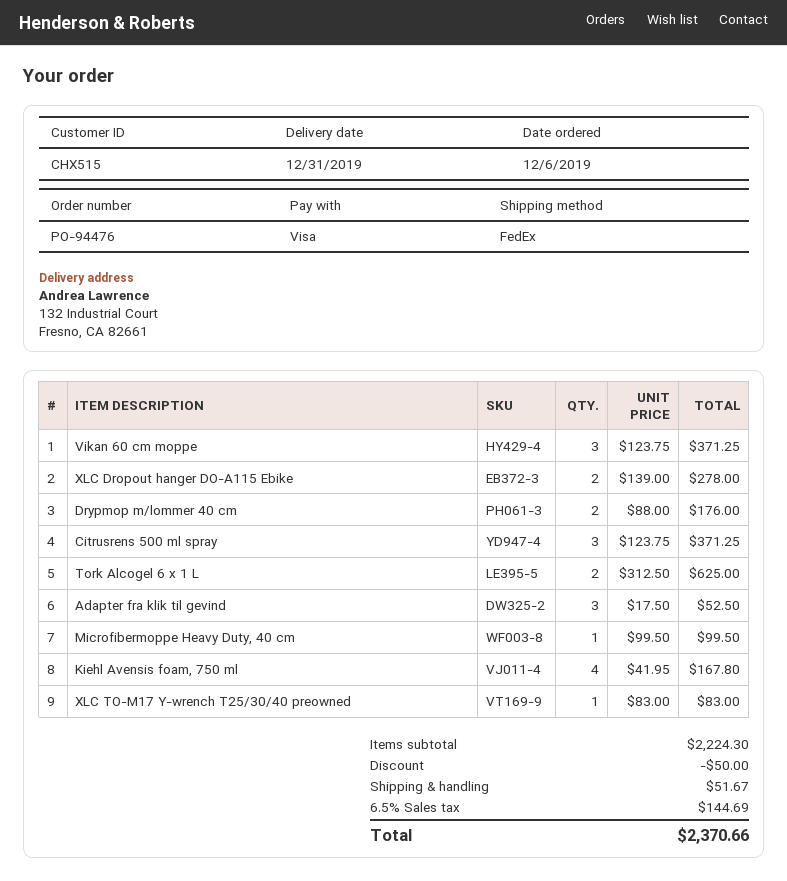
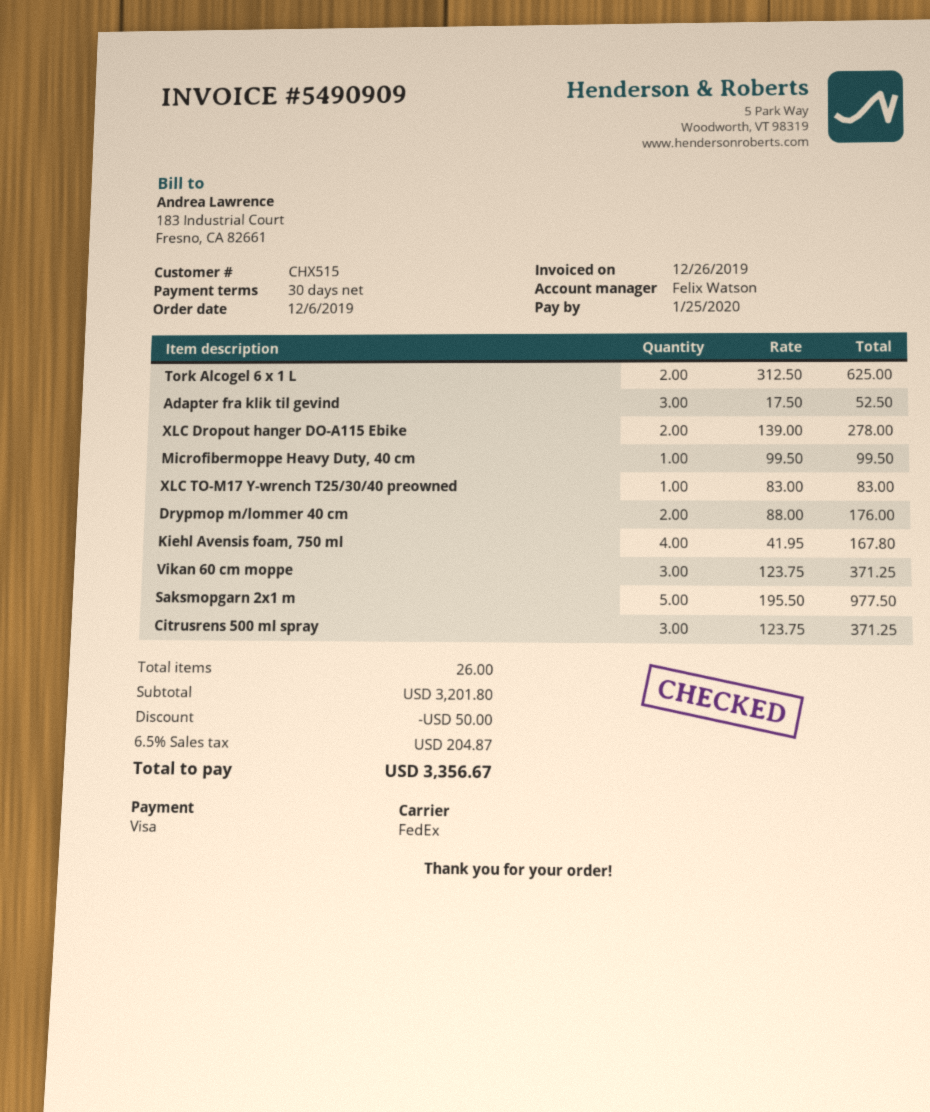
Saksmopgarn 2x1 m: none -> 5 x 195.50 = 977.50
subtotal: 2224.30 -> 3201.80
shipping: 51.67 -> none
tax: 6.5% = 144.69 -> 6.5% = 204.87
total: 2370.66 -> 3356.67

